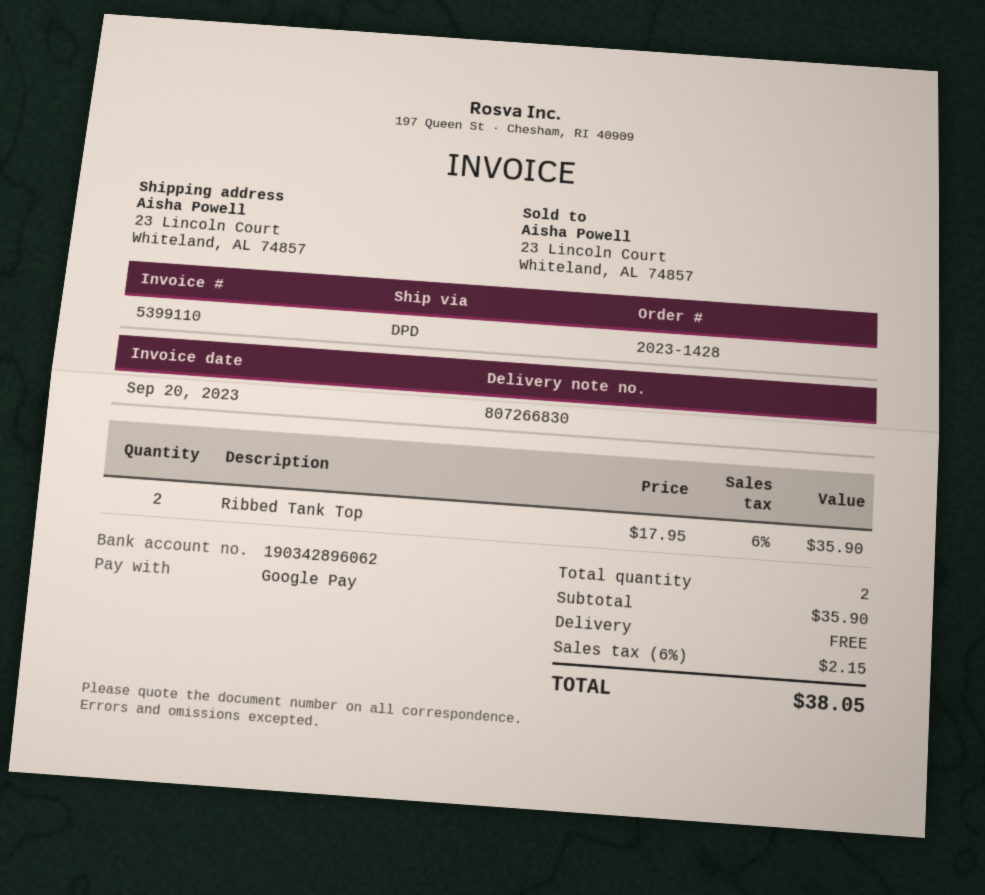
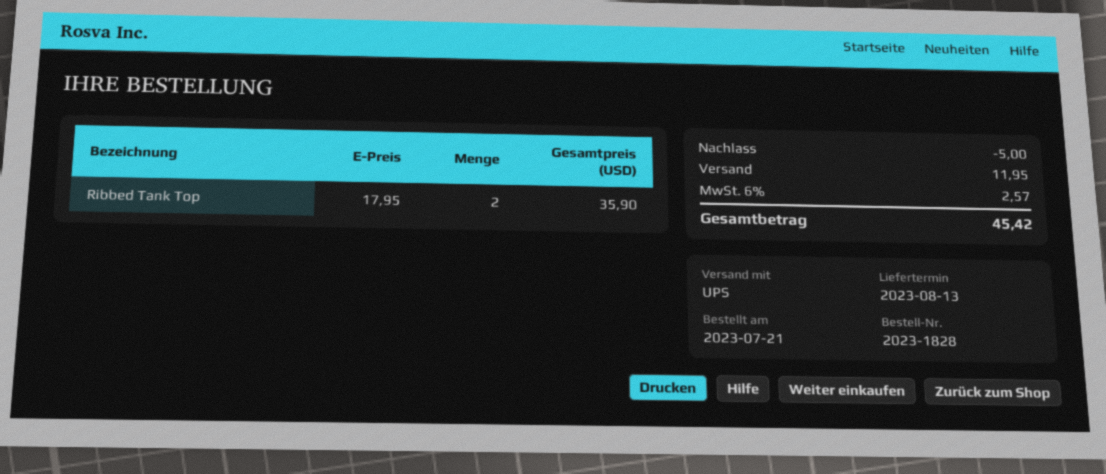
order number: 2023-1428 -> 2023-1828
shipping method: DPD -> UPS
discount: none -> 5.00
shipping: 0.00 -> 11.95
tax: 6% = 2.15 -> 6% = 2.57
total: 38.05 -> 45.42

